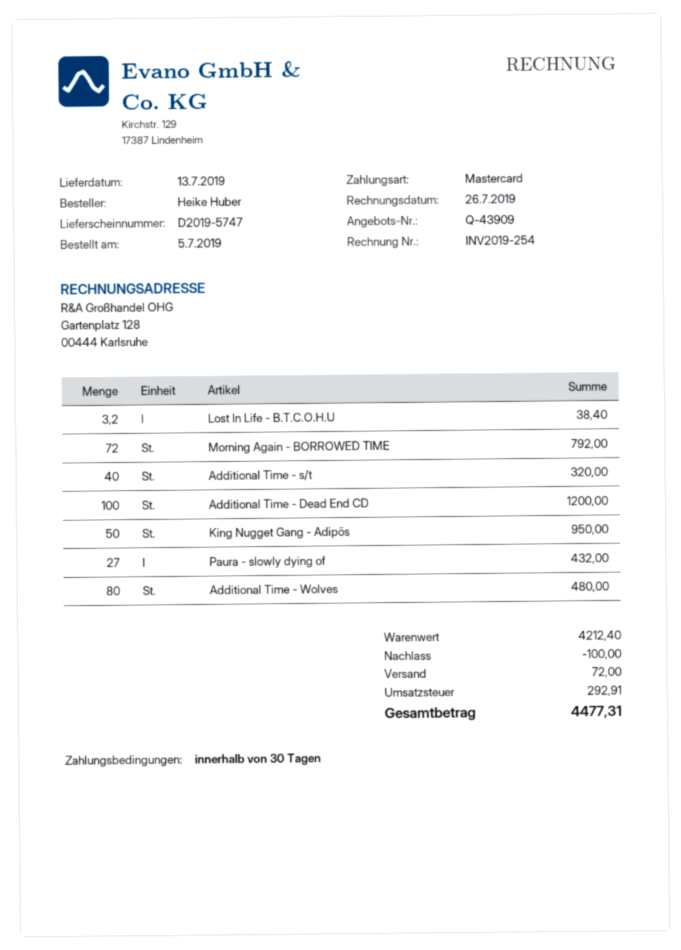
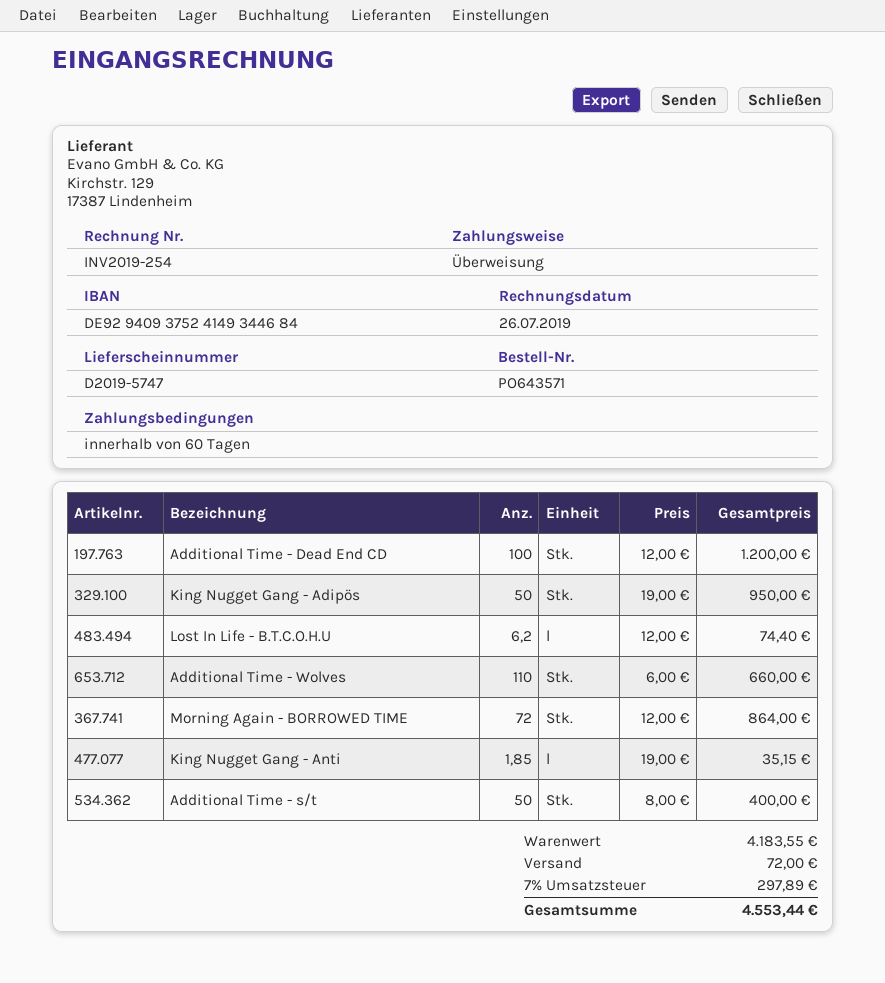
payment terms: 30 days -> 60 days
payment method: Mastercard -> bank transfer
Lost In Life - B.T.C.O.H.U: 3.2 for 38.40 -> 6.2 for 74.40
Morning Again - BORROWED TIME: 72 for 792.00 -> 72 for 864.00
Additional Time - s/t: 40 for 320.00 -> 50 for 400.00
Paura - slowly dying of: 27 for 432.00 -> none
Additional Time - Wolves: 80 for 480.00 -> 110 for 660.00
King Nugget Gang - Anti: none -> 1.85 for 35.15
subtotal: 4212.40 -> 4183.55
discount: 100.00 -> none
tax: 292.91 -> 297.89
total: 4477.31 -> 4553.44

